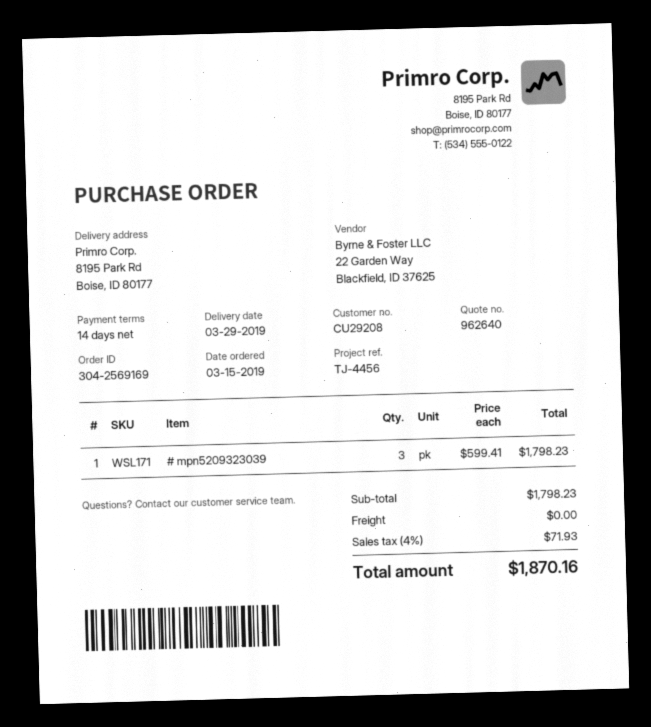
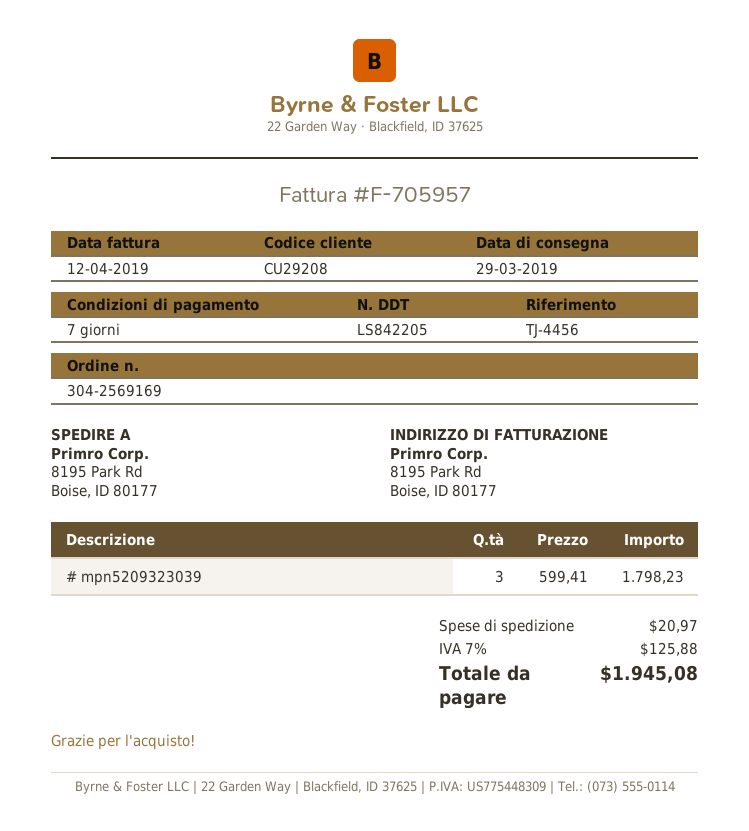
payment terms: 14 days -> 7 days
shipping: 0.00 -> 20.97
tax: 4% = 71.93 -> 7% = 125.88
total: 1870.16 -> 1945.08

